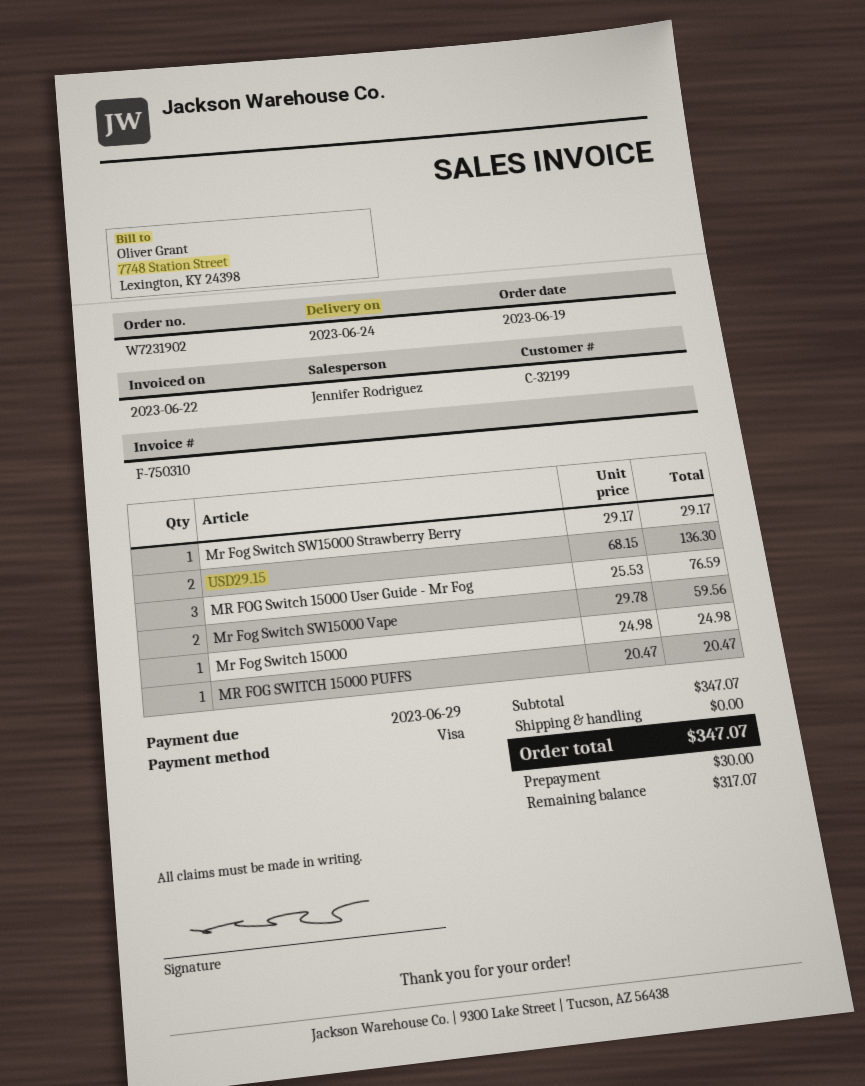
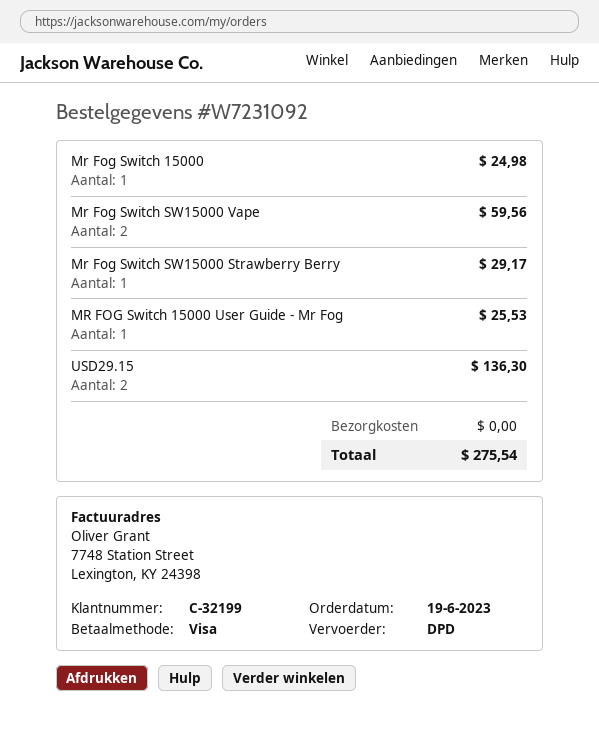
order number: W7231902 -> W7231092
MR FOG Switch 15000 User Guide - Mr Fog: 3 for 76.59 -> 1 for 25.53
MR FOG SWITCH 15000 PUFFS: 1 for 20.47 -> none
total: 347.07 -> 275.54

